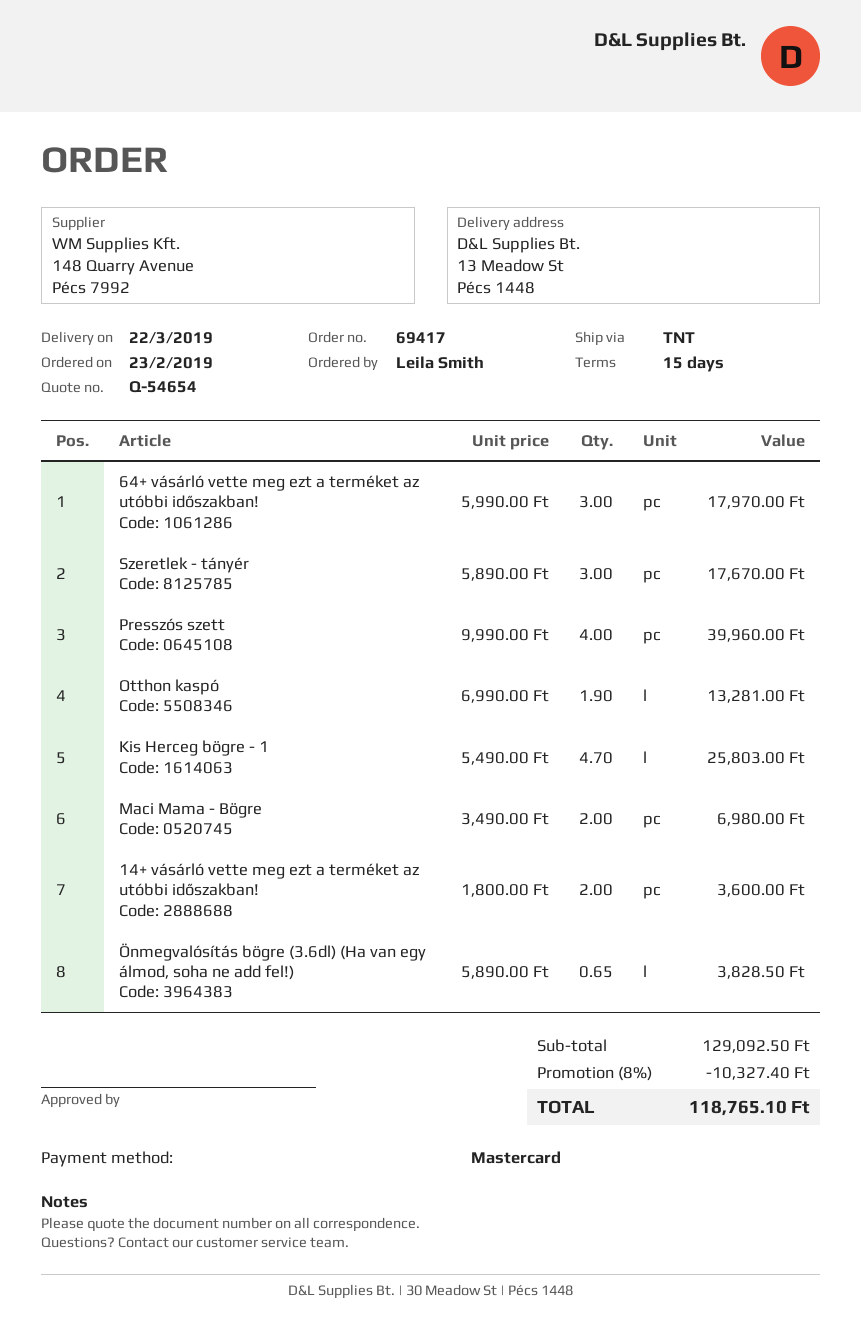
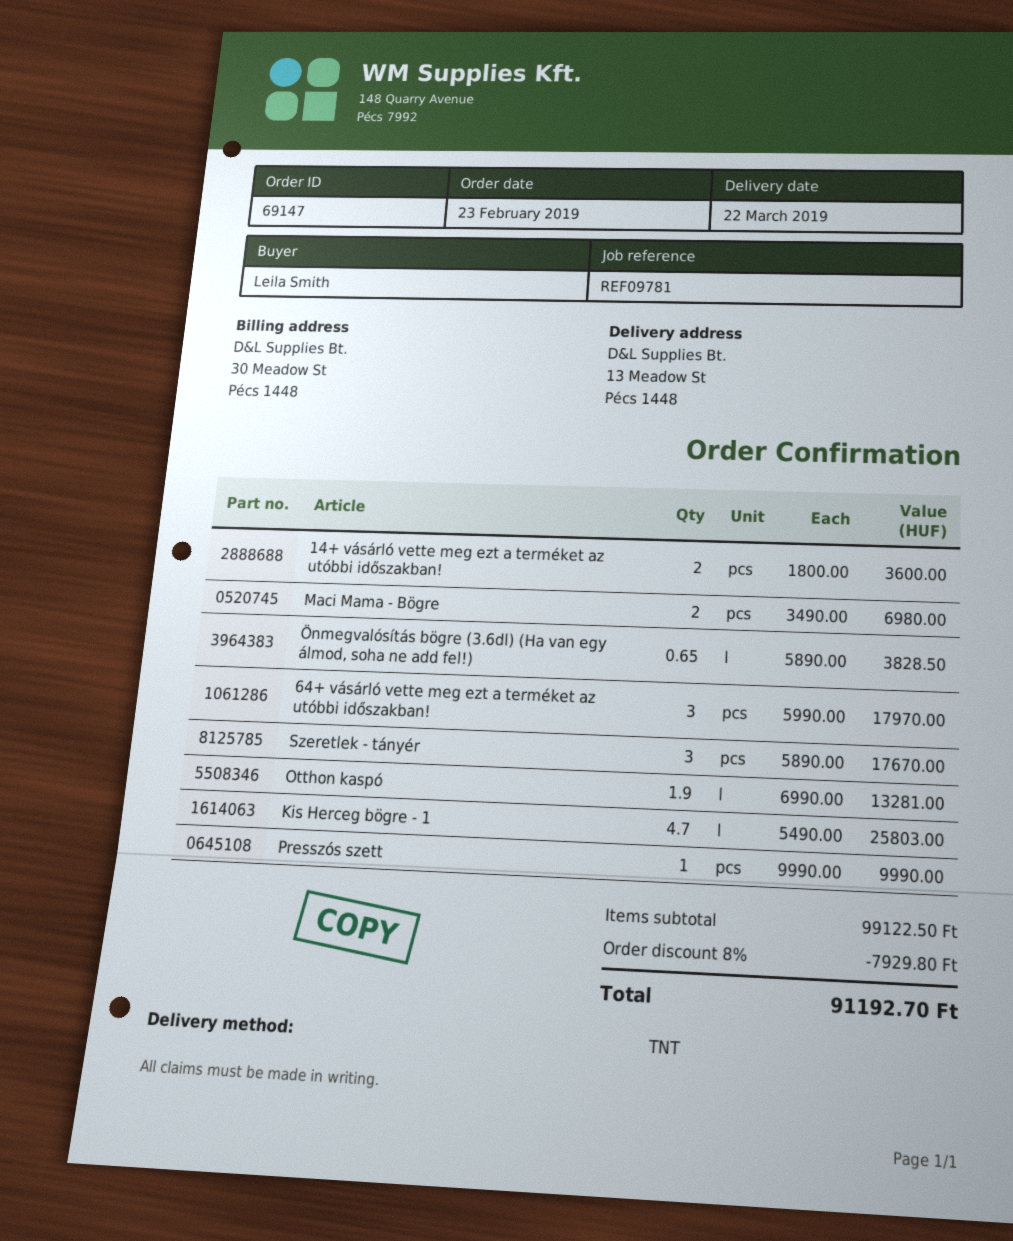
order number: 69417 -> 69147
Presszós szett: 4 x 9990.00 = 39960.00 -> 1 x 9990.00 = 9990.00
subtotal: 129092.50 -> 99122.50
discount: 8% = 10327.40 -> 8% = 7929.80
total: 118765.10 -> 91192.70

